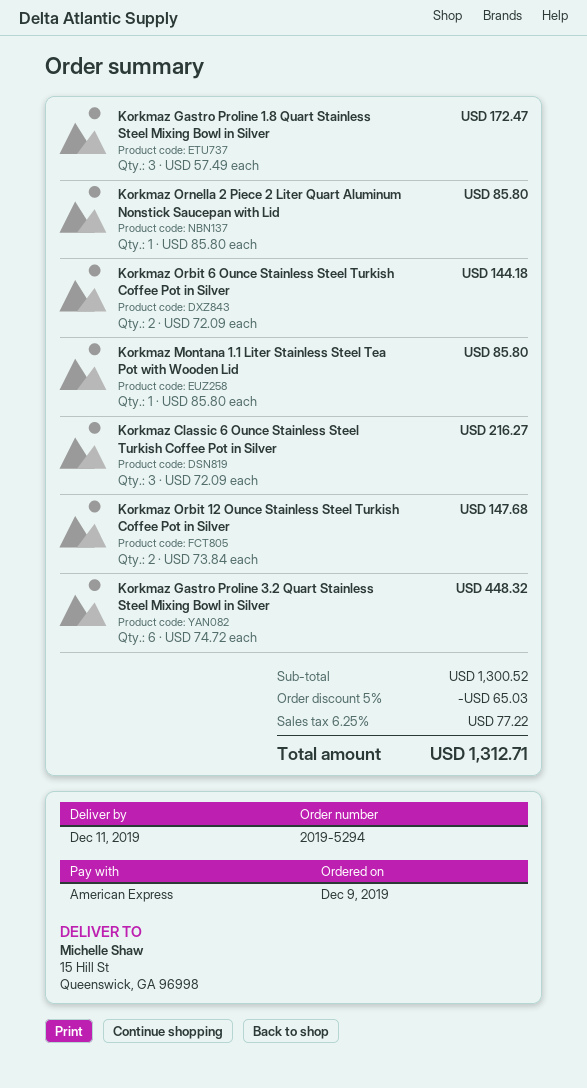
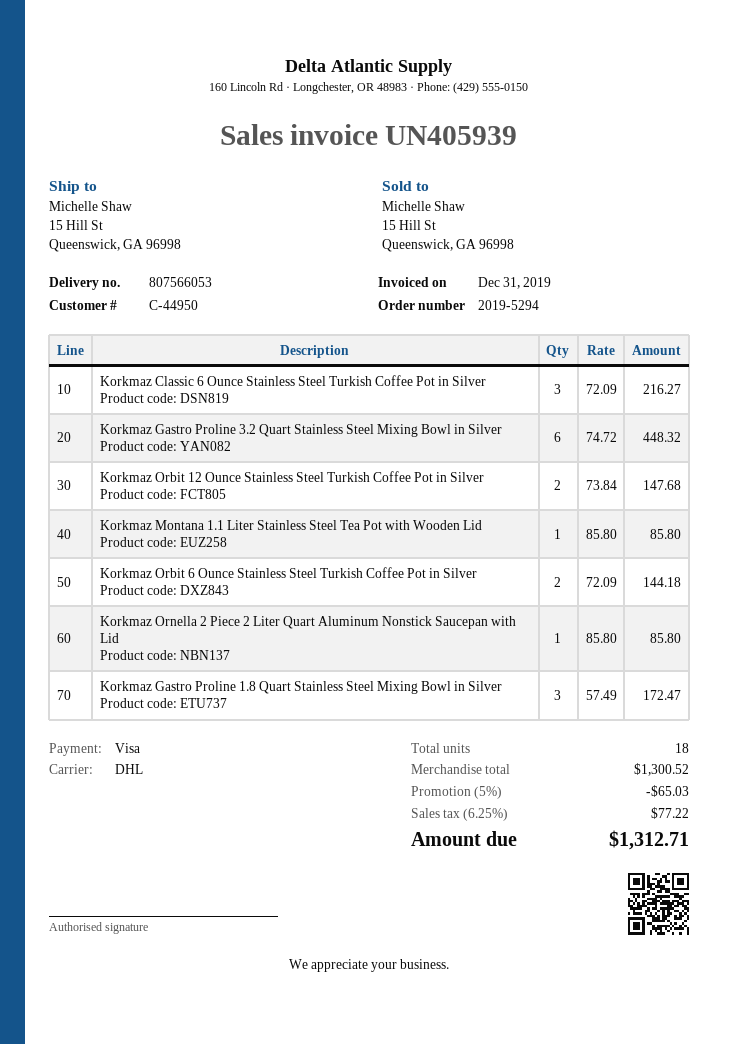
payment method: American Express -> Visa

